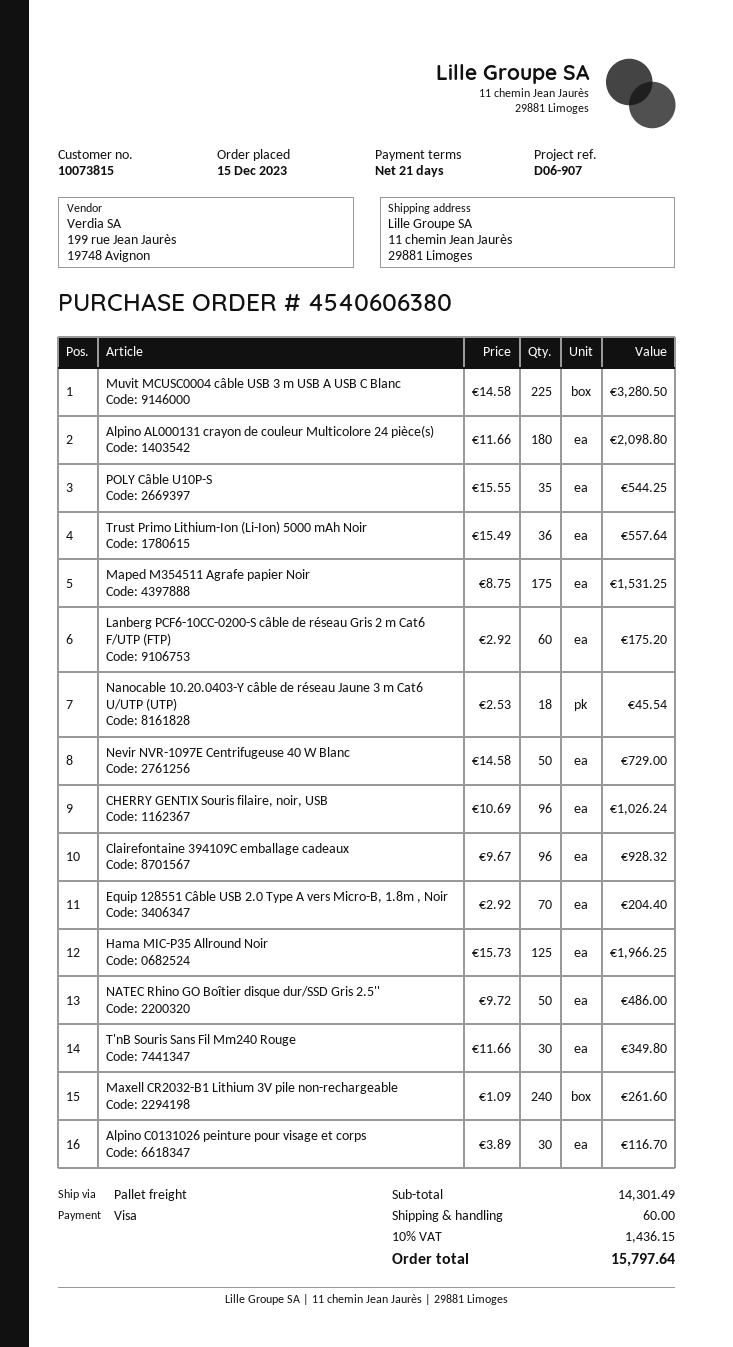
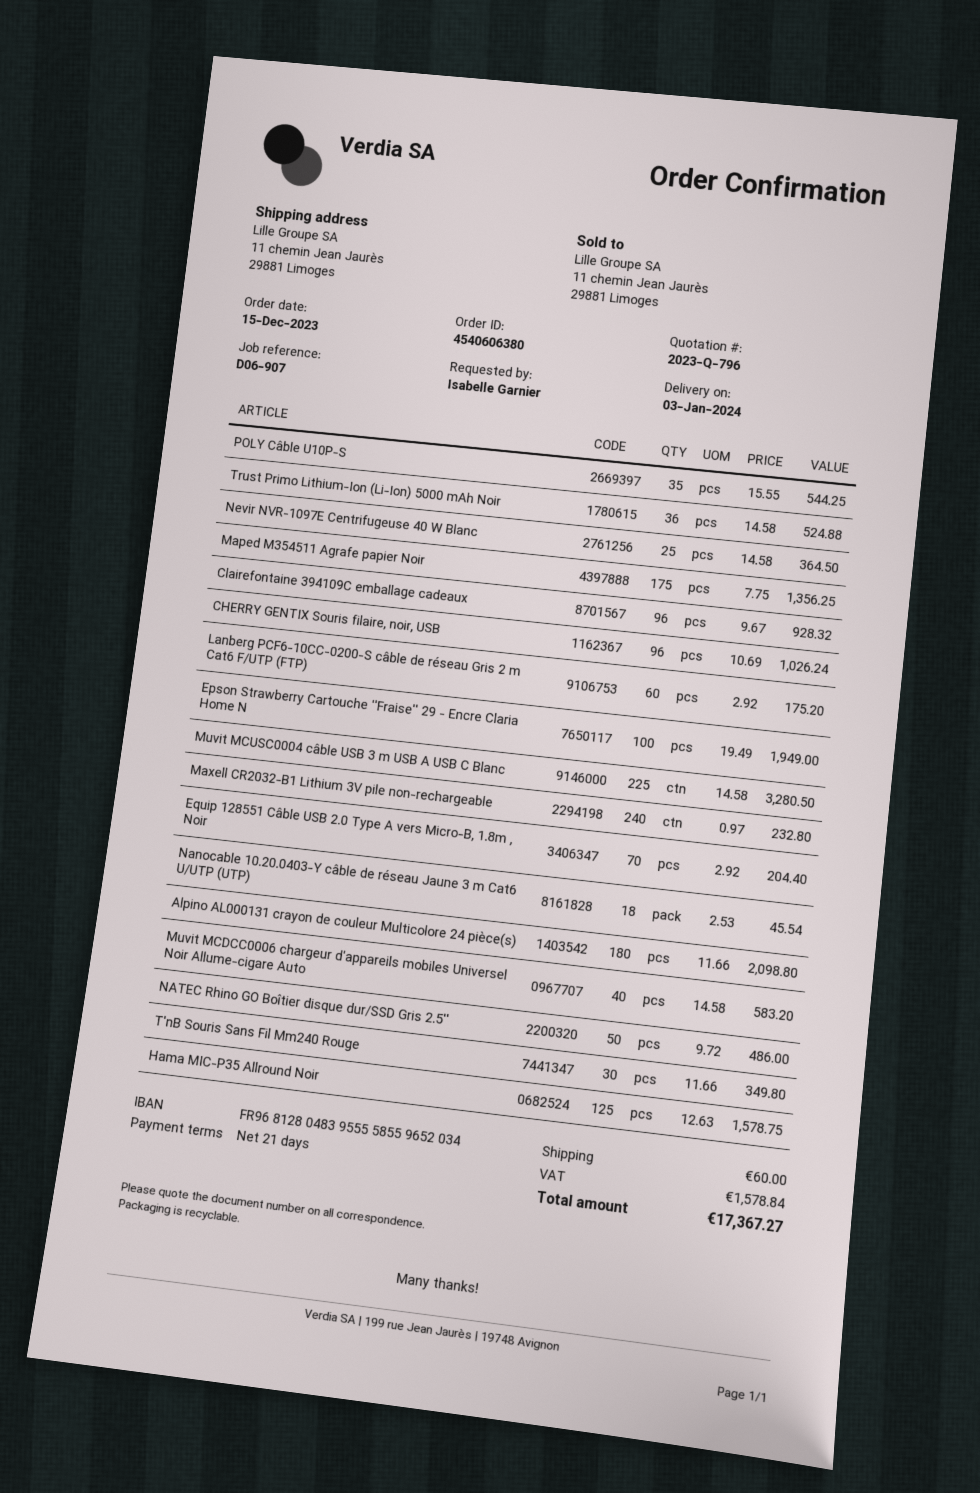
Trust Primo Lithium-Ion (Li-Ion) 5000 mAh Noir: 36 x 15.49 = 557.64 -> 36 x 14.58 = 524.88
Maped M354511 Agrafe papier Noir: 175 x 8.75 = 1531.25 -> 175 x 7.75 = 1356.25
Nevir NVR-1097E Centrifugeuse 40 W Blanc: 50 x 14.58 = 729.00 -> 25 x 14.58 = 364.50
Hama MIC-P35 Allround Noir: 125 x 15.73 = 1966.25 -> 125 x 12.63 = 1578.75
Maxell CR2032-B1 Lithium 3V pile non-rechargeable: 240 x 1.09 = 261.60 -> 240 x 0.97 = 232.80
Alpino C0131026 peinture pour visage et corps: 30 x 3.89 = 116.70 -> none
Epson Strawberry Cartouche ''Fraise'' 29 - Encre Claria Home N: none -> 100 x 19.49 = 1949.00
Muvit MCDCC0006 chargeur d'appareils mobiles Universel Noir Allume-cigare Auto: none -> 40 x 14.58 = 583.20
tax: 1436.15 -> 1578.84
total: 15797.64 -> 17367.27

